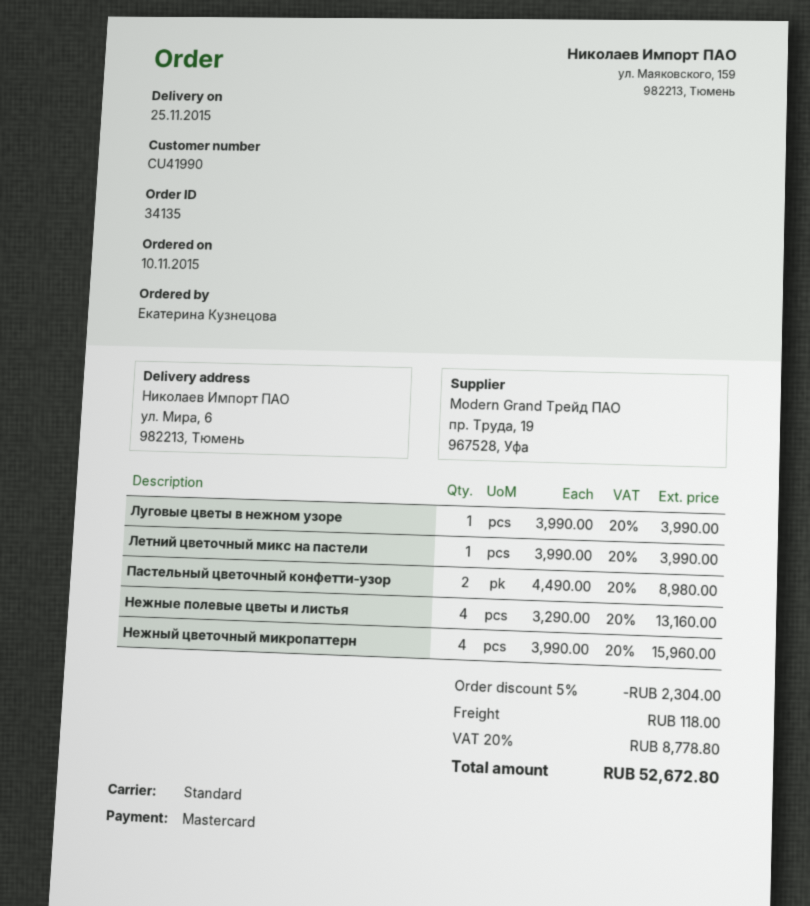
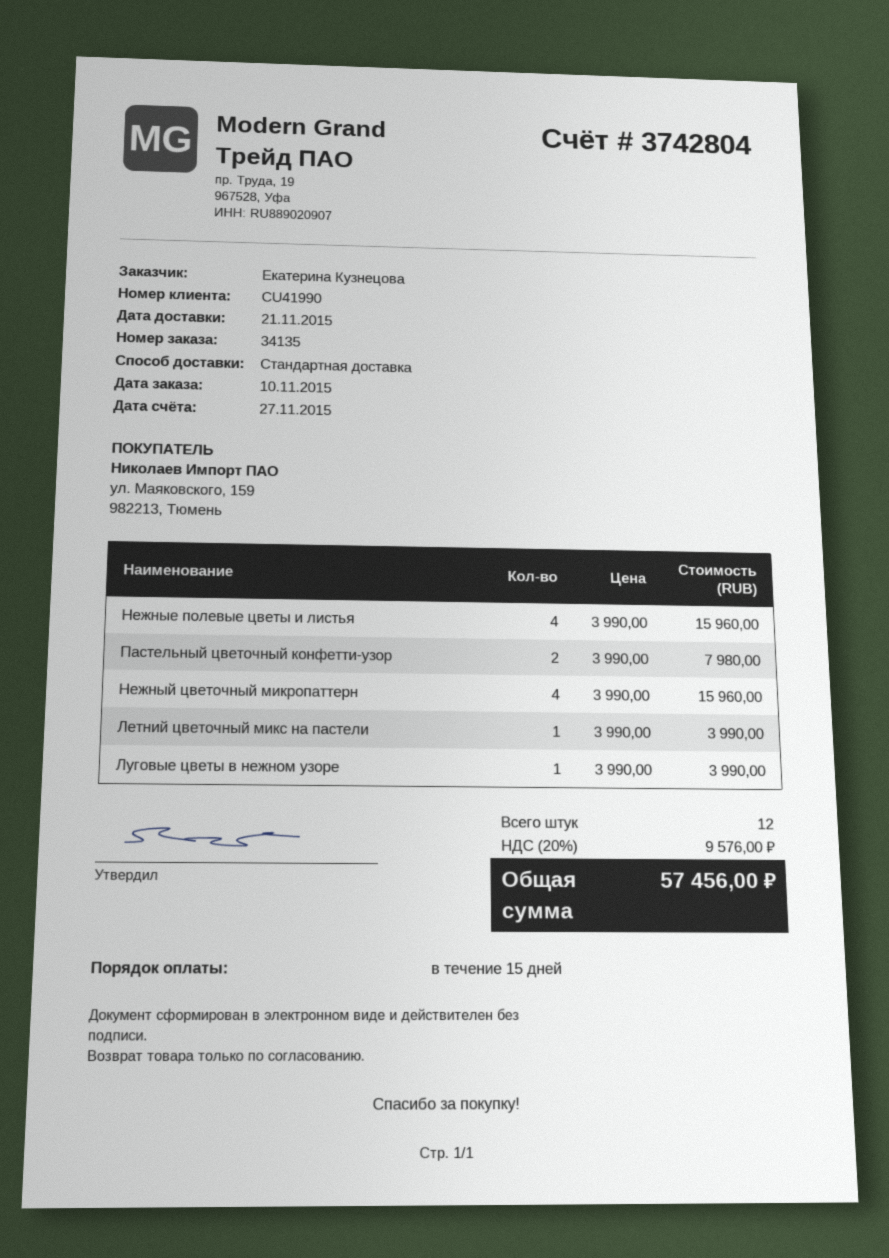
delivery date: 2015-11-25 -> 2015-11-21
Пастельный цветочный конфетти-узор: 2 x 4490.00 = 8980.00 -> 2 x 3990.00 = 7980.00
Нежные полевые цветы и листья: 4 x 3290.00 = 13160.00 -> 4 x 3990.00 = 15960.00
discount: 5% = 2304.00 -> none
shipping: 118.00 -> none
tax: 20% = 8778.80 -> 20% = 9576.00
total: 52672.80 -> 57456.00

